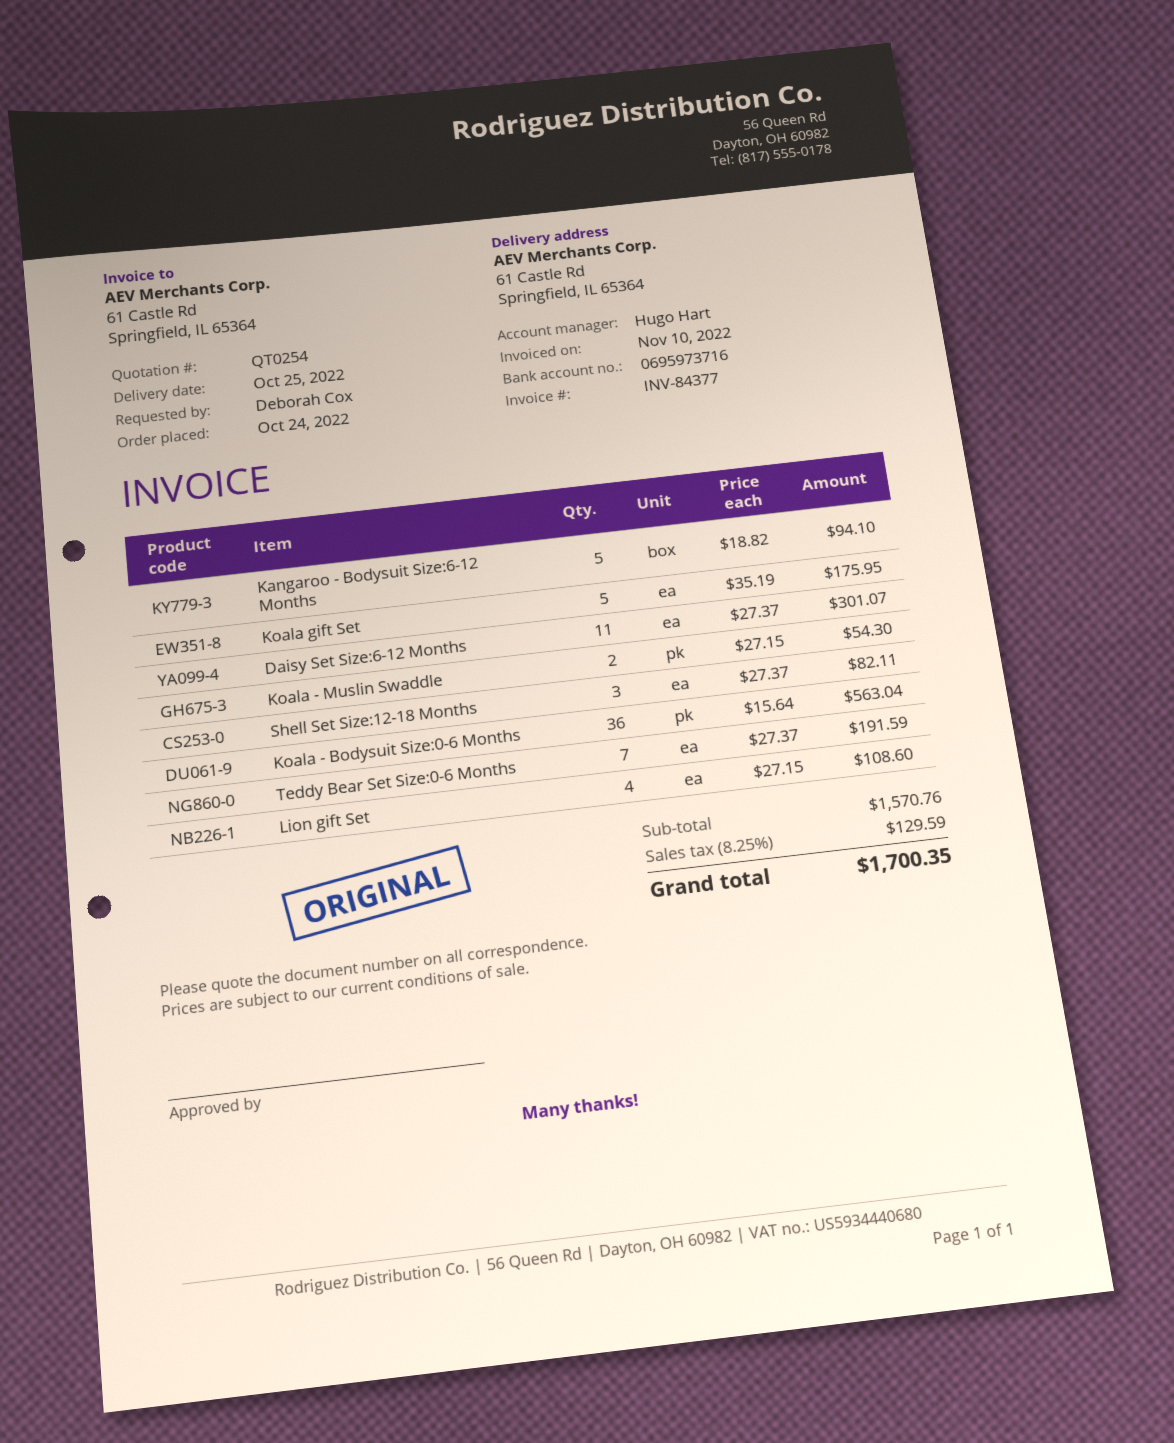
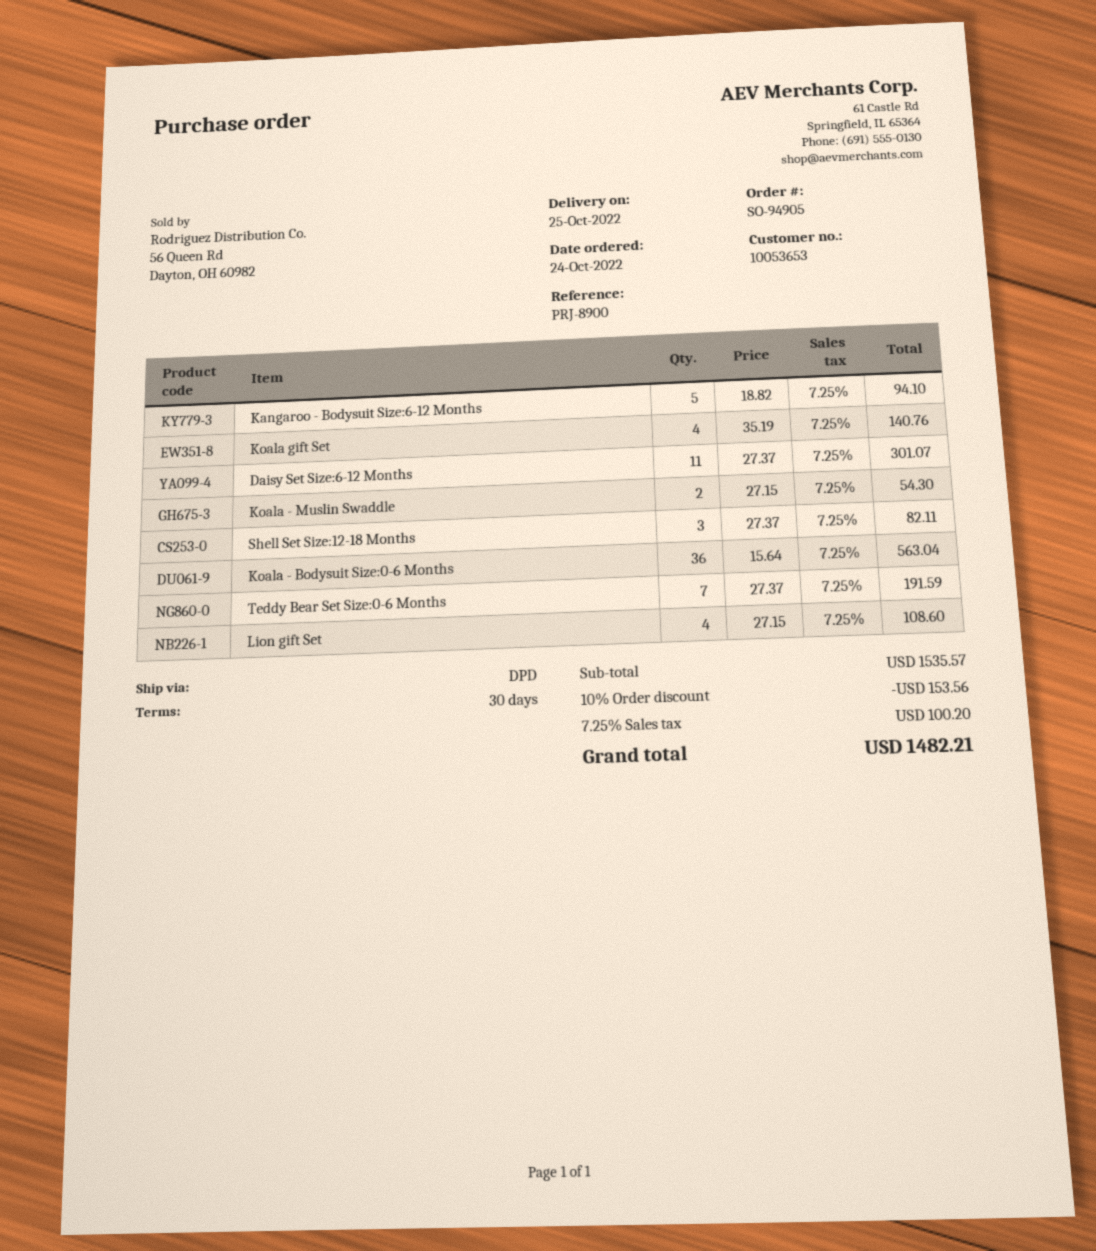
Koala gift Set: 5 x 35.19 = 175.95 -> 4 x 35.19 = 140.76
subtotal: 1570.76 -> 1535.57
discount: none -> 10% = 153.56
tax: 8.25% = 129.59 -> 7.25% = 100.20
total: 1700.35 -> 1482.21

